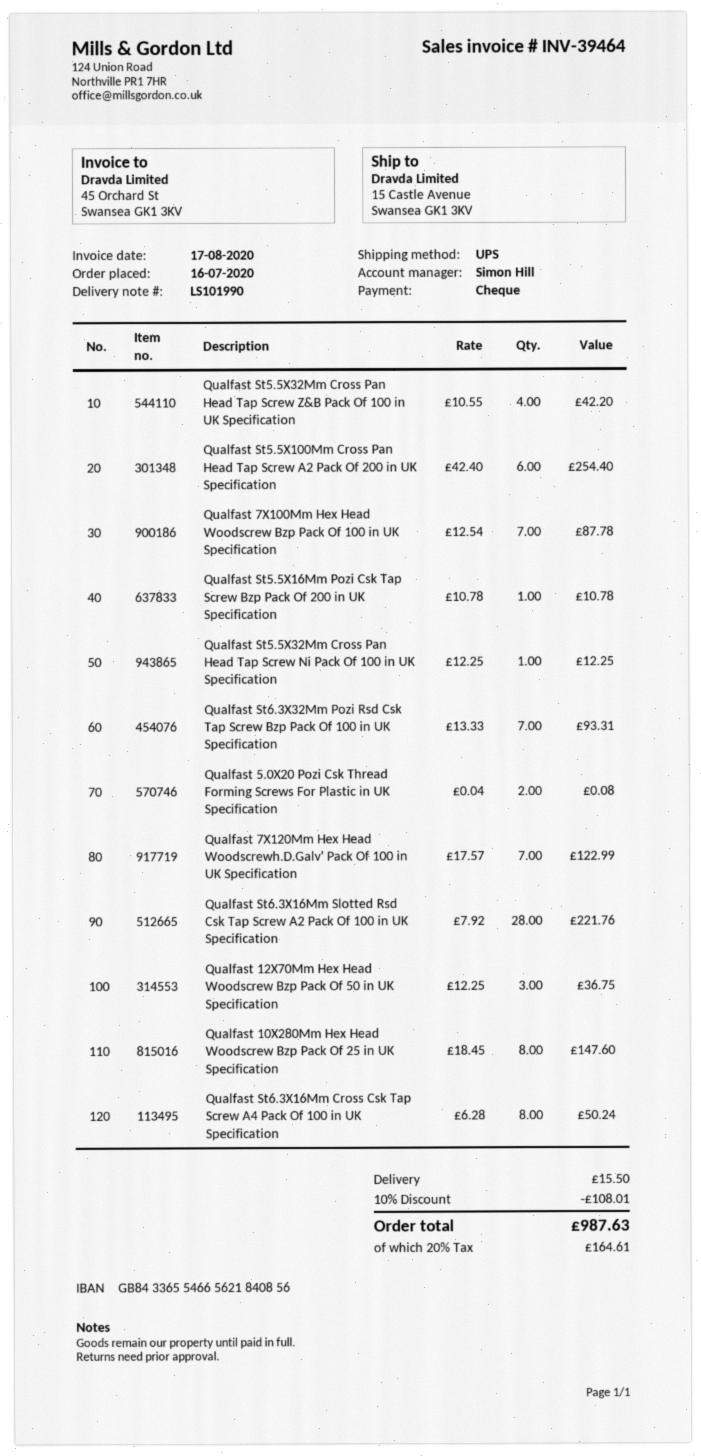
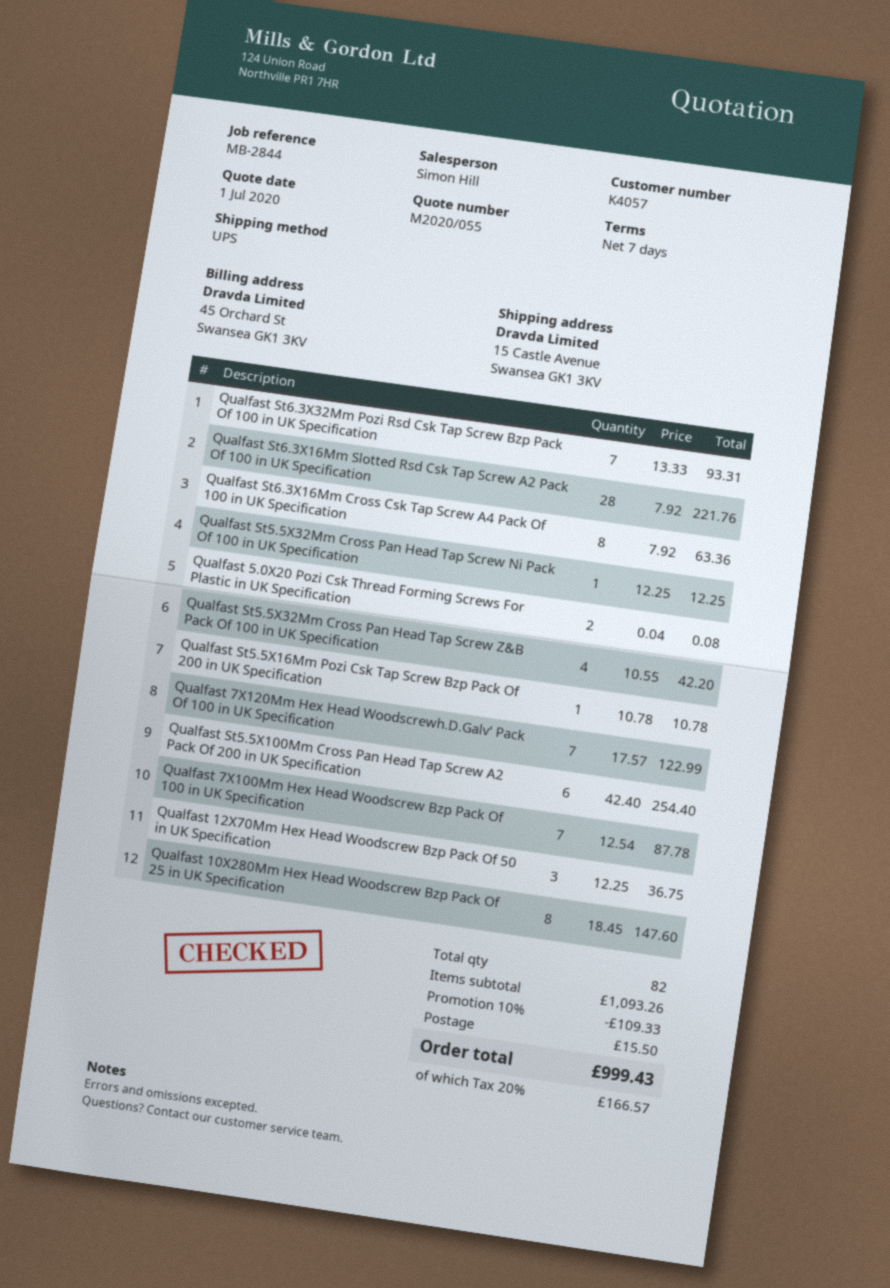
Qualfast St6.3X16Mm Cross Csk Tap Screw A4 Pack Of 100 in UK Specification: 8 x 6.28 = 50.24 -> 8 x 7.92 = 63.36
discount: 10% = 108.01 -> 10% = 109.33
tax: 20% = 164.61 -> 20% = 166.57
total: 987.63 -> 999.43

